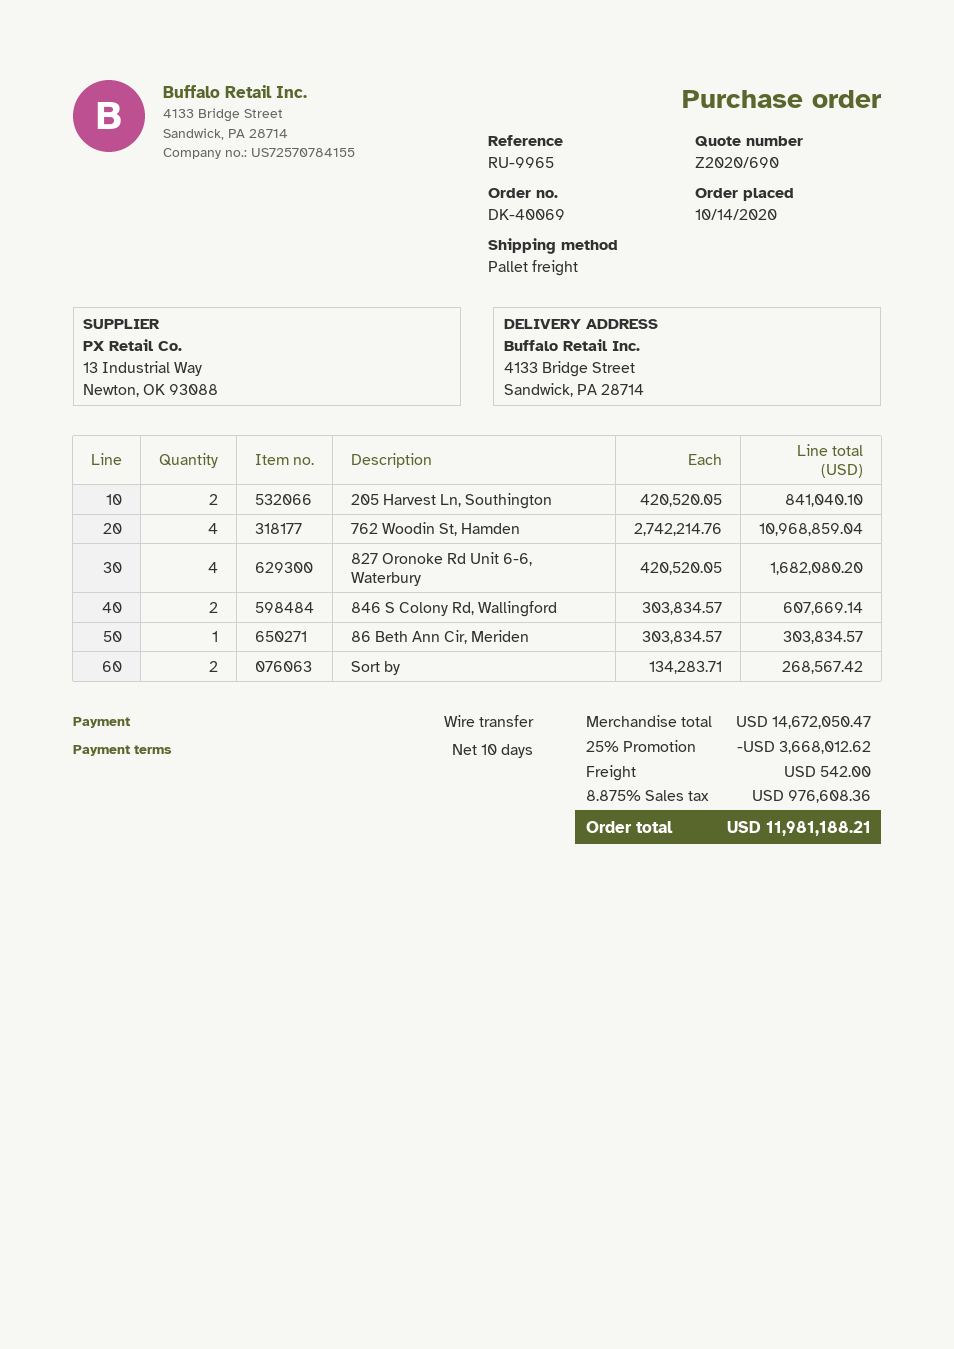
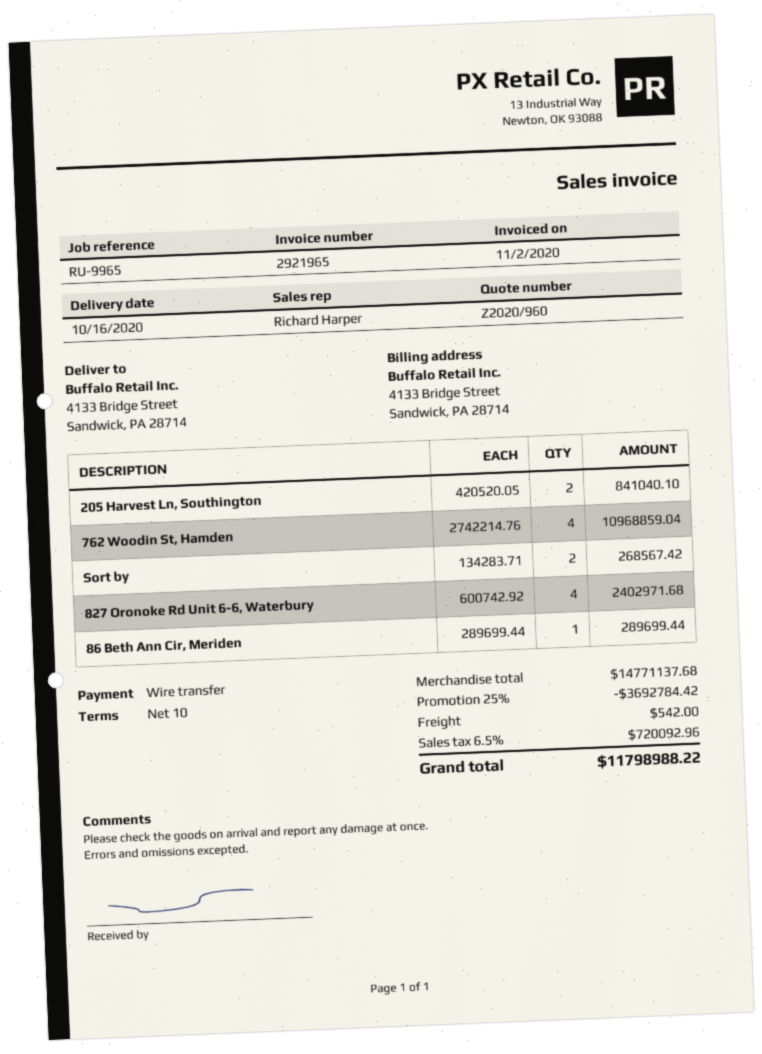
quote number: Z2020/690 -> Z2020/960
827 Oronoke Rd Unit 6-6, Waterbury: 4 x 420520.05 = 1682080.20 -> 4 x 600742.92 = 2402971.68
846 S Colony Rd, Wallingford: 2 x 303834.57 = 607669.14 -> none
86 Beth Ann Cir, Meriden: 1 x 303834.57 = 303834.57 -> 1 x 289699.44 = 289699.44
subtotal: 14672050.47 -> 14771137.68
discount: 25% = 3668012.62 -> 25% = 3692784.42
tax: 8.875% = 976608.36 -> 6.5% = 720092.96
total: 11981188.21 -> 11798988.22

